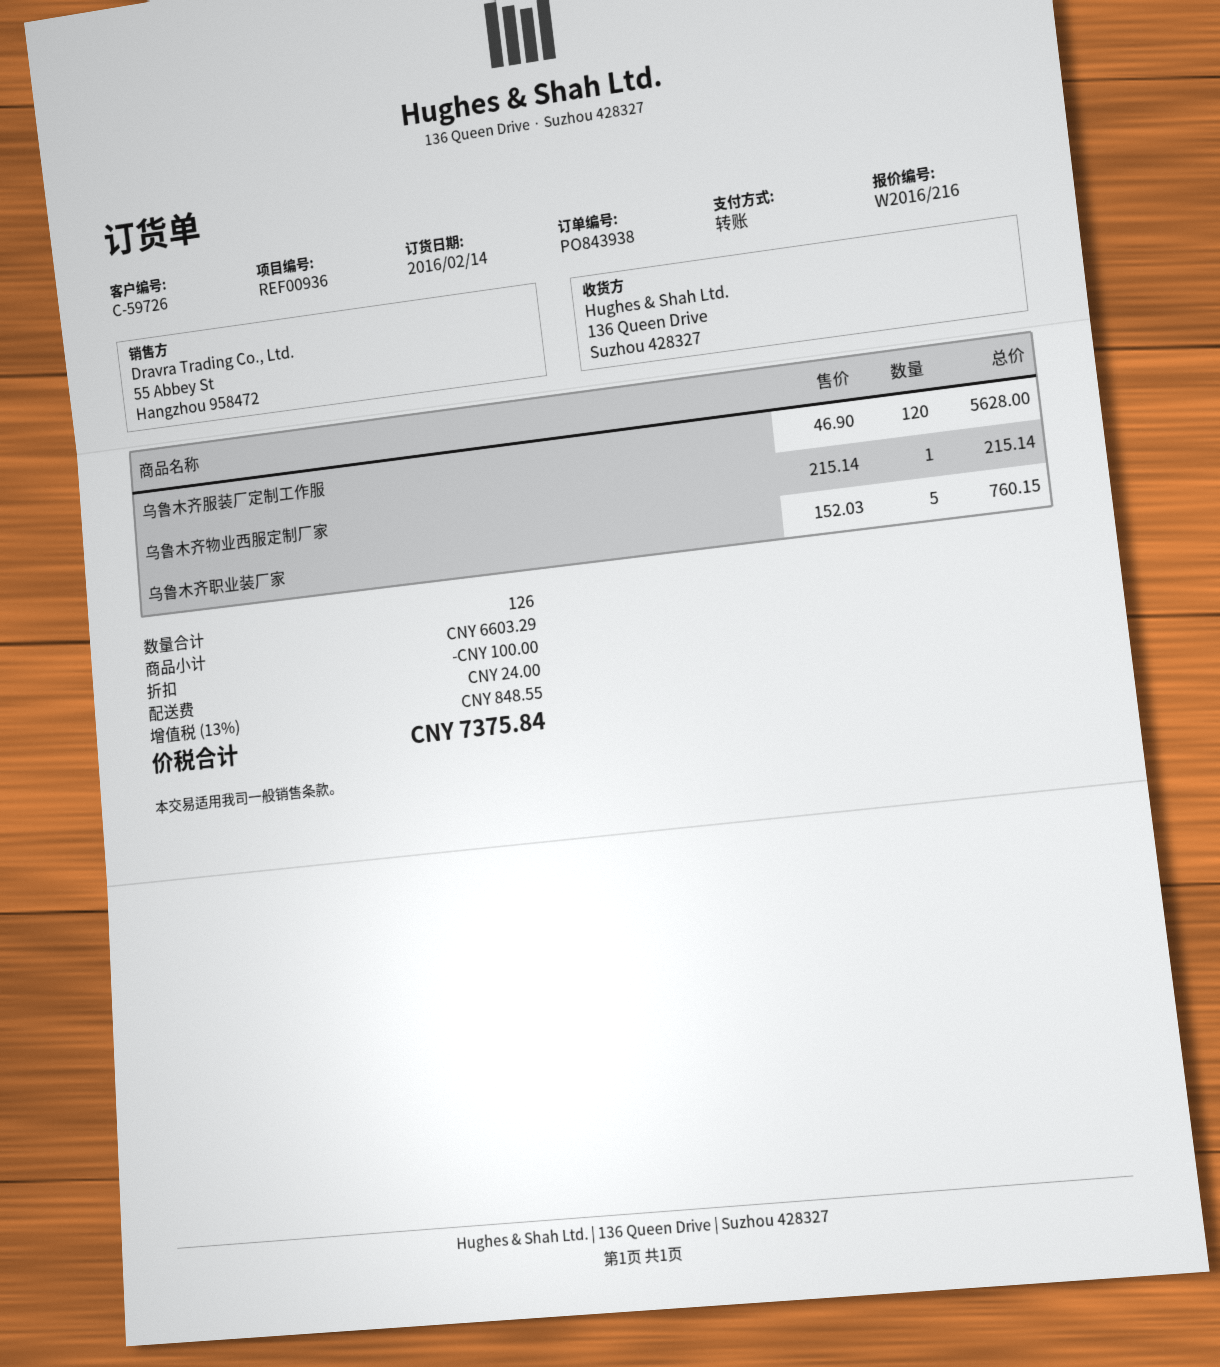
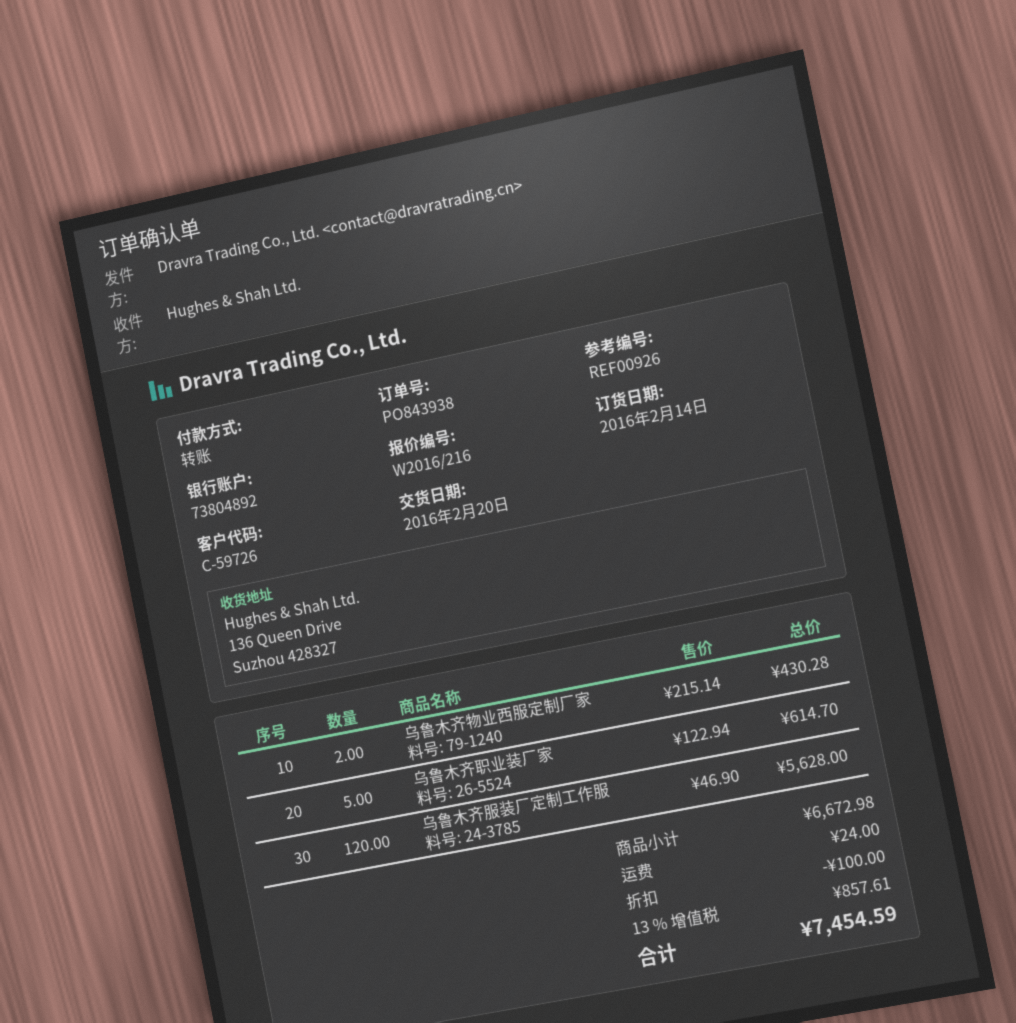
reference: REF00936 -> REF00926
乌鲁木齐物业西服定制厂家: 1 x 215.14 = 215.14 -> 2 x 215.14 = 430.28
乌鲁木齐职业装厂家: 5 x 152.03 = 760.15 -> 5 x 122.94 = 614.70
subtotal: 6603.29 -> 6672.98
tax: 13% = 848.55 -> 13% = 857.61
total: 7375.84 -> 7454.59

